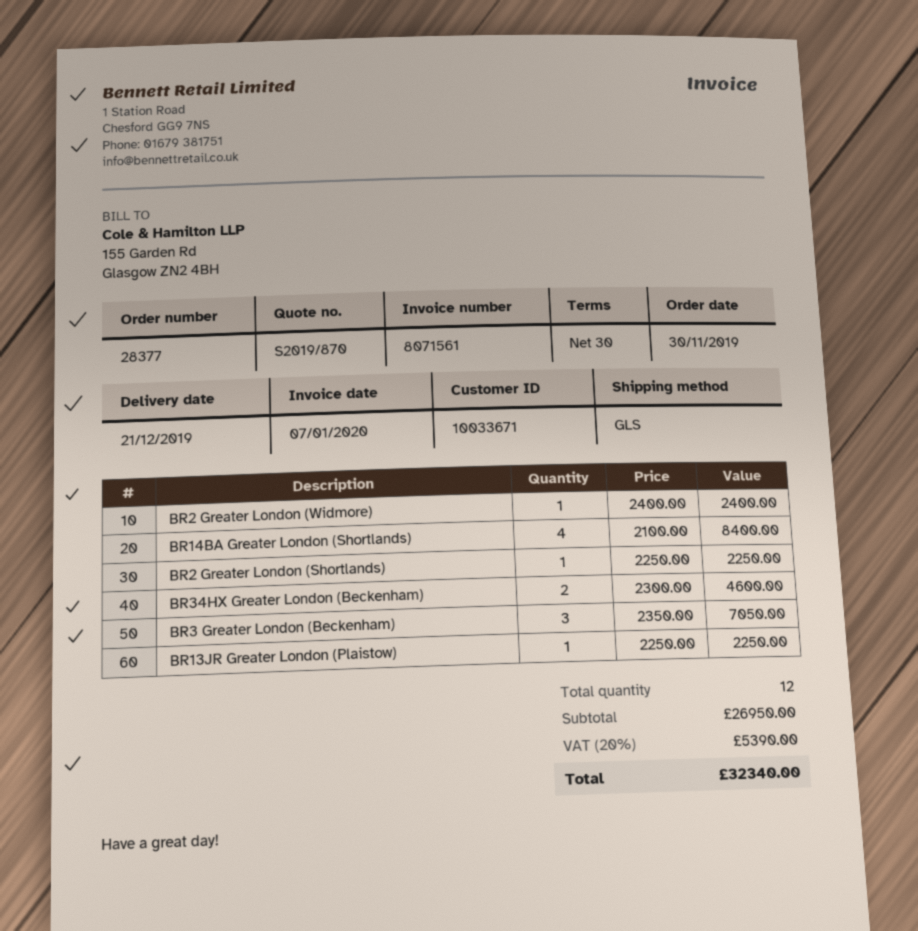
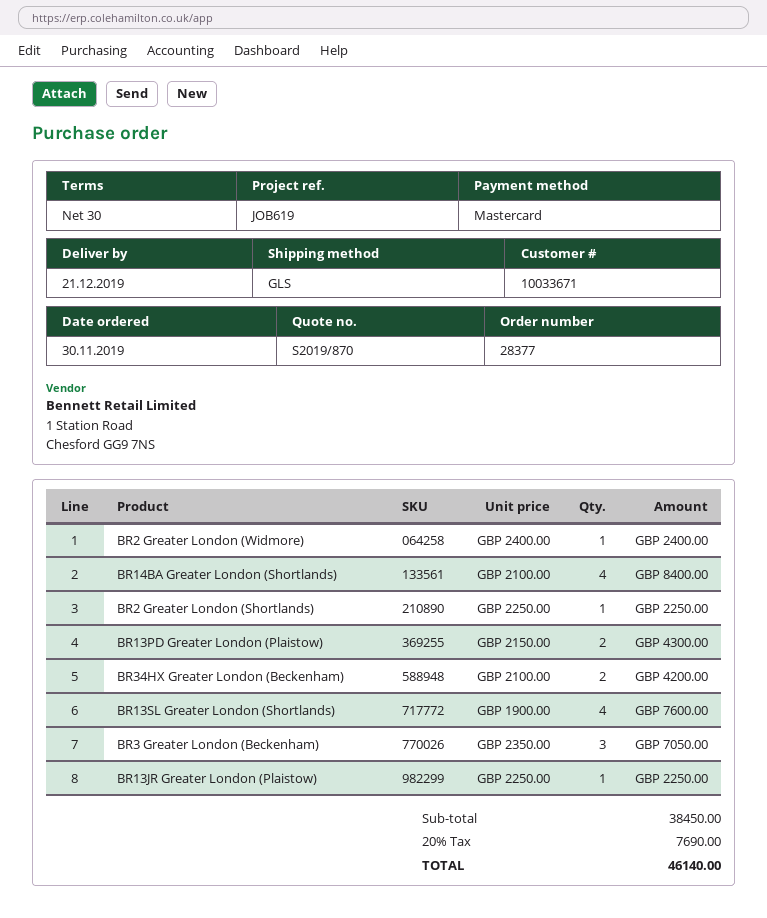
BR34HX Greater London (Beckenham): 2 x 2300.00 = 4600.00 -> 2 x 2100.00 = 4200.00
BR13PD Greater London (Plaistow): none -> 2 x 2150.00 = 4300.00
BR13SL Greater London (Shortlands): none -> 4 x 1900.00 = 7600.00
subtotal: 26950.00 -> 38450.00
tax: 20% = 5390.00 -> 20% = 7690.00
total: 32340.00 -> 46140.00

